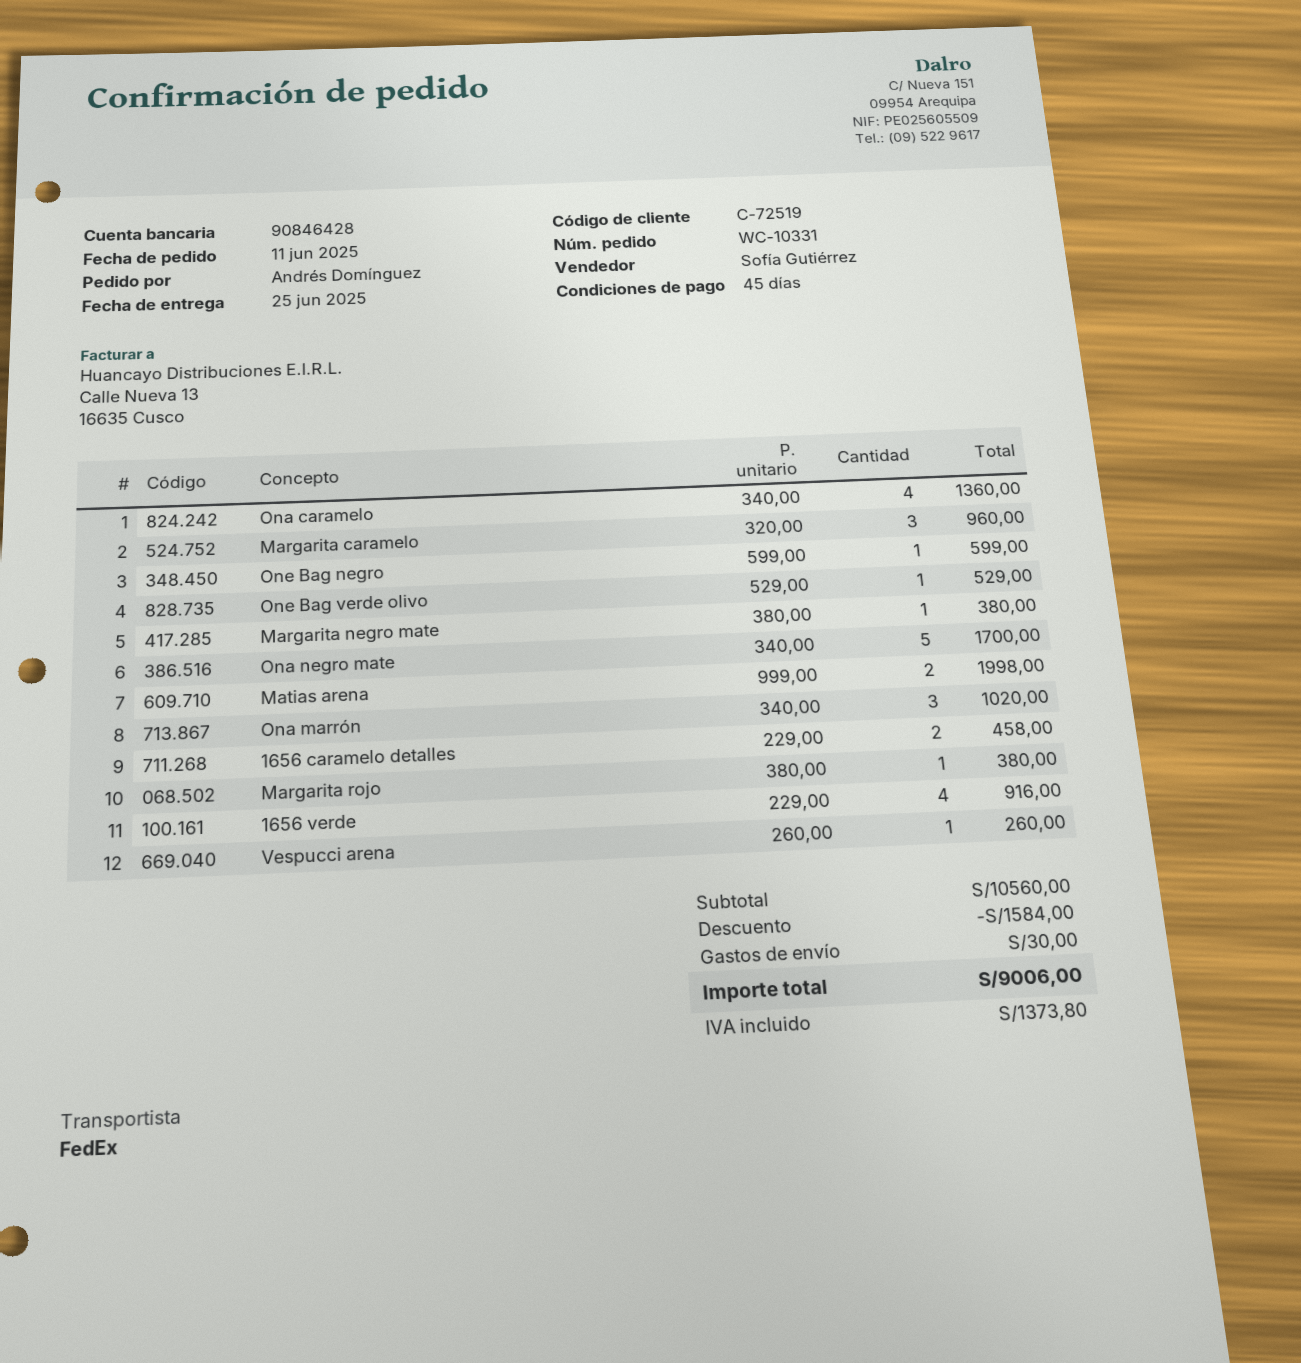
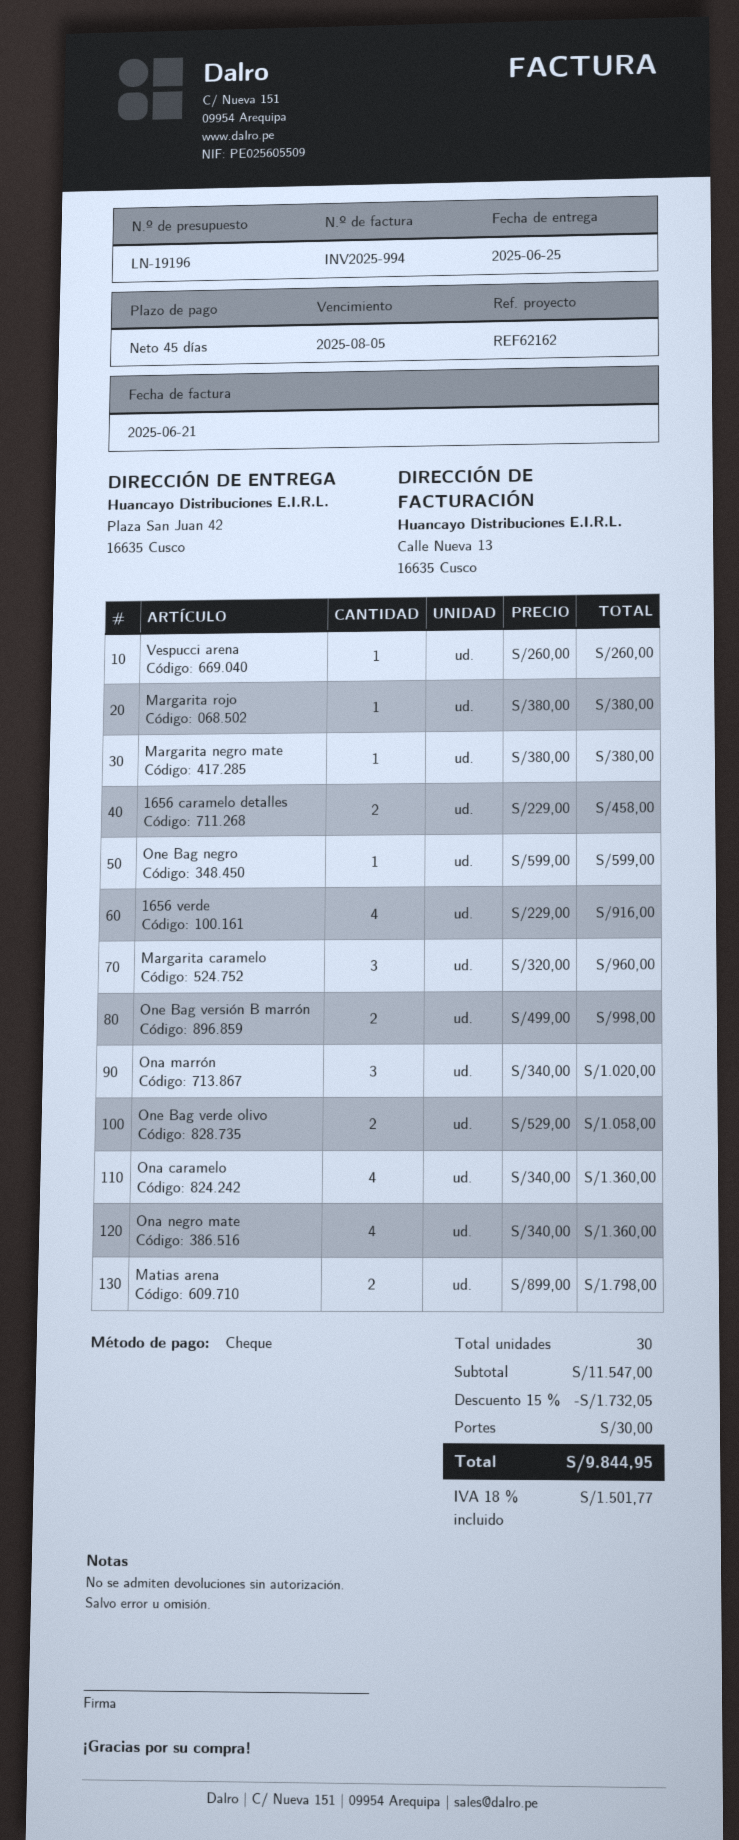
One Bag verde olivo: 1 x 529.00 = 529.00 -> 2 x 529.00 = 1058.00
Ona negro mate: 5 x 340.00 = 1700.00 -> 4 x 340.00 = 1360.00
Matias arena: 2 x 999.00 = 1998.00 -> 2 x 899.00 = 1798.00
One Bag versión B marrón: none -> 2 x 499.00 = 998.00
subtotal: 10560.00 -> 11547.00
discount: 1584.00 -> 1732.05
tax: 1373.80 -> 1501.77
total: 9006.00 -> 9844.95

